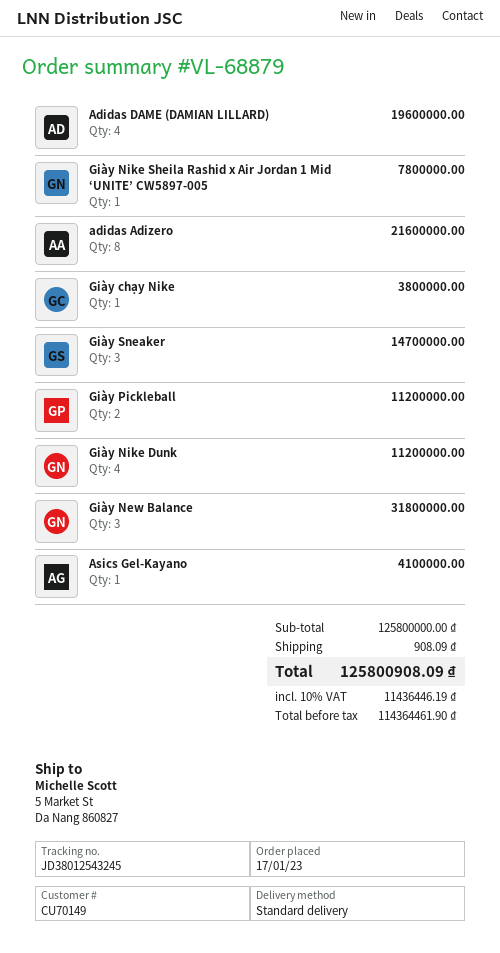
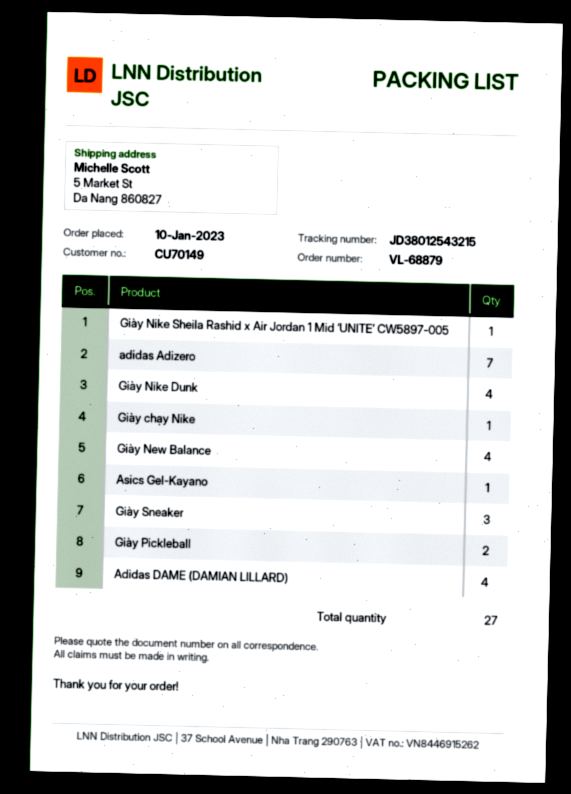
order date: 2023-01-17 -> 2023-01-10
tracking number: JD38012543245 -> JD38012543215
adidas Adizero: 8 -> 7
Giày New Balance: 3 -> 4

